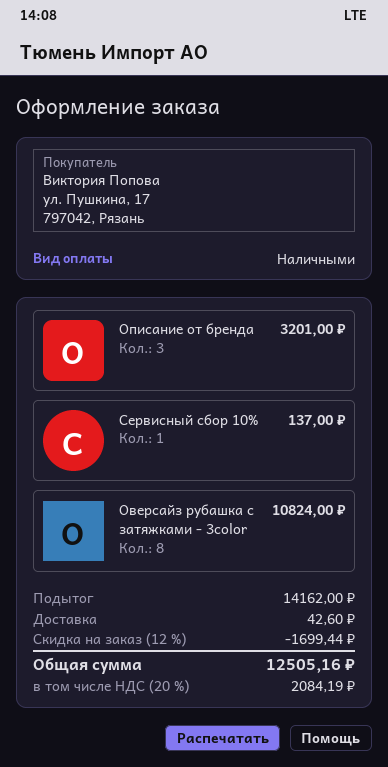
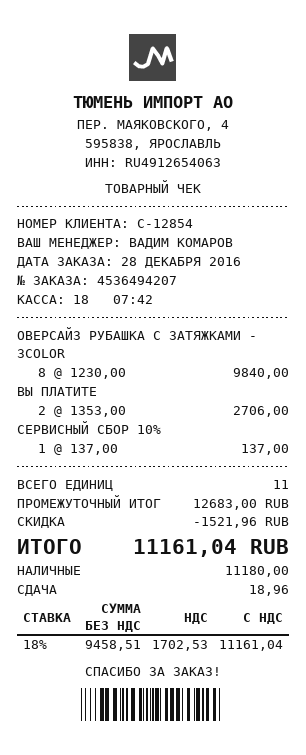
Описание от бренда: 3 for 3201.00 -> none
Оверсайз рубашка с затяжками - 3color: 8 for 10824.00 -> 8 for 9840.00
ВЫ ПЛАТИТЕ: none -> 2 for 2706.00
subtotal: 14162.00 -> 12683.00
discount: 1699.44 -> 1521.96
shipping: 42.60 -> none
tax: 20% = 2084.19 -> 18% = 1702.53
total: 12505.16 -> 11161.04

